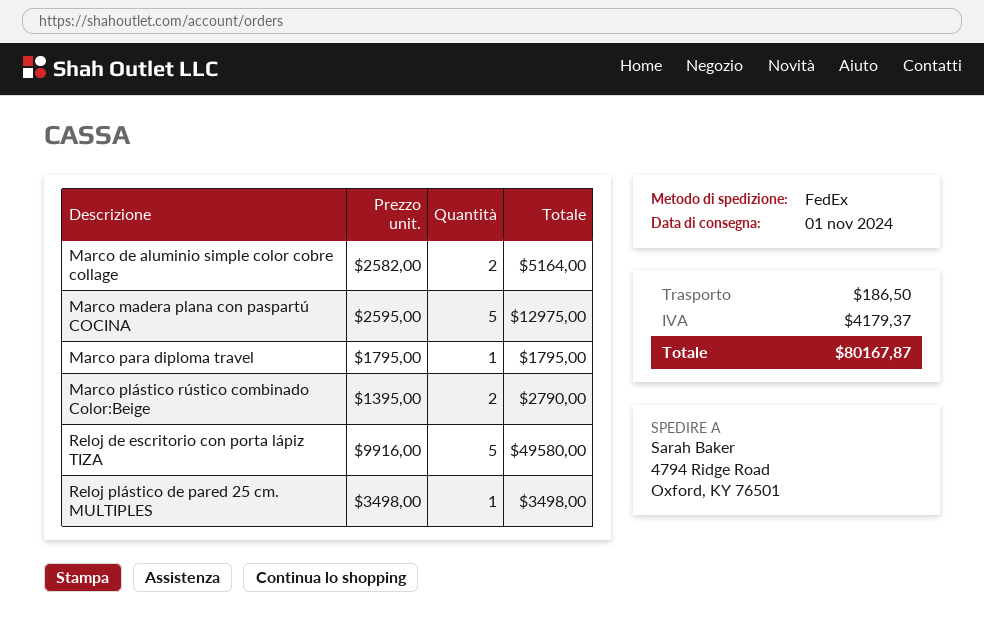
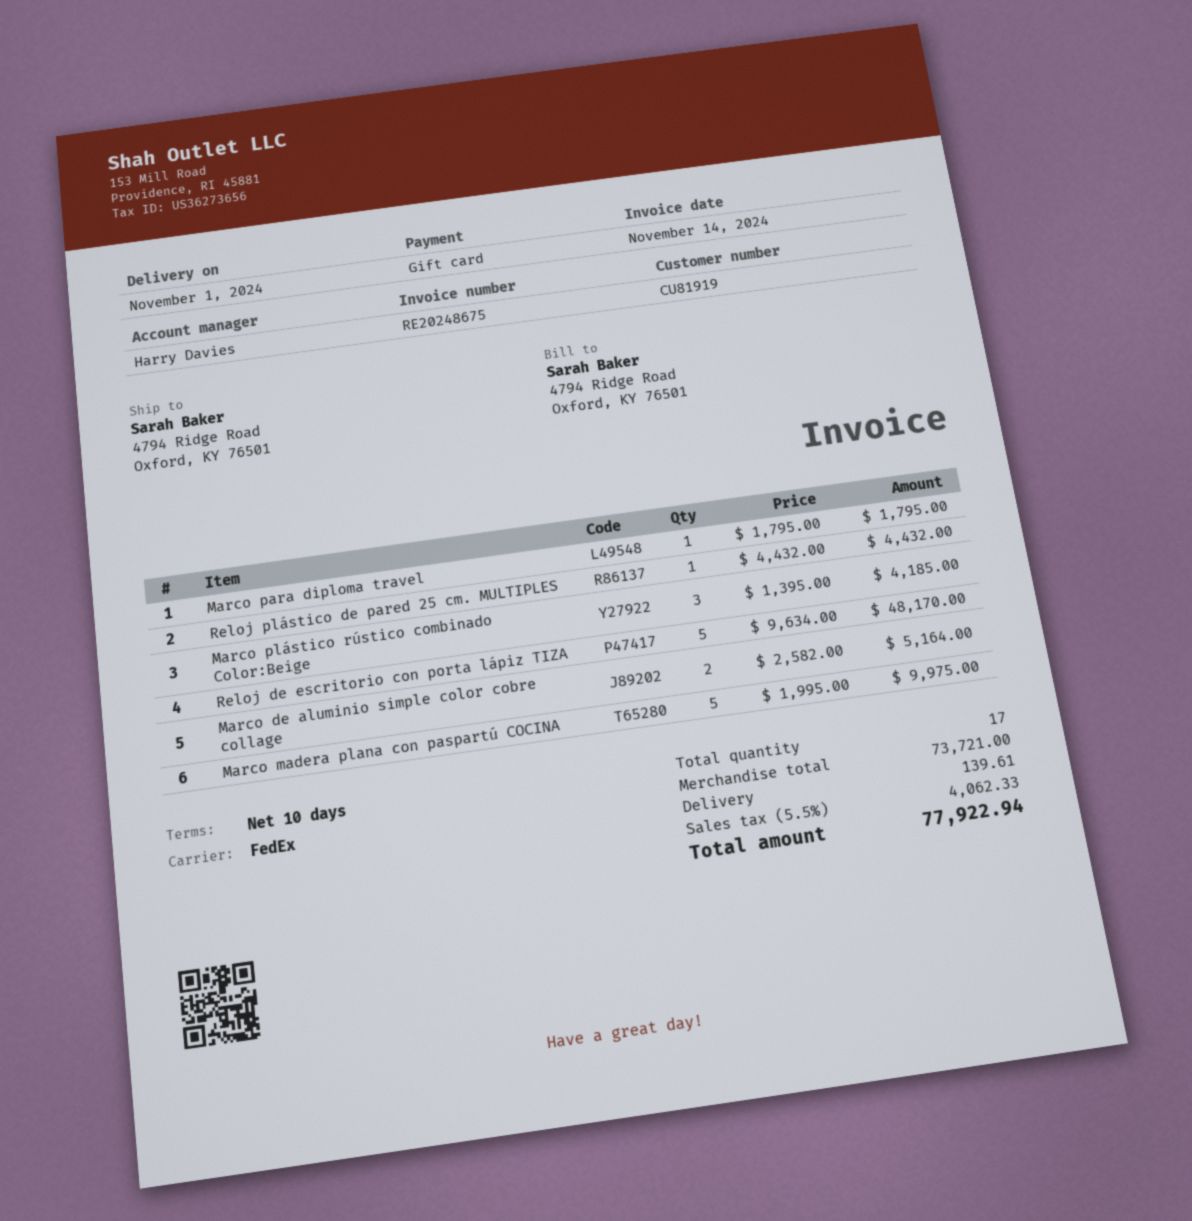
Marco madera plana con paspartú COCINA: 5 x 2595.00 = 12975.00 -> 5 x 1995.00 = 9975.00
Marco plástico rústico combinado Color:Beige: 2 x 1395.00 = 2790.00 -> 3 x 1395.00 = 4185.00
Reloj de escritorio con porta lápiz TIZA: 5 x 9916.00 = 49580.00 -> 5 x 9634.00 = 48170.00
Reloj plástico de pared 25 cm. MULTIPLES: 1 x 3498.00 = 3498.00 -> 1 x 4432.00 = 4432.00
shipping: 186.50 -> 139.61
tax: 4179.37 -> 4062.33
total: 80167.87 -> 77922.94

